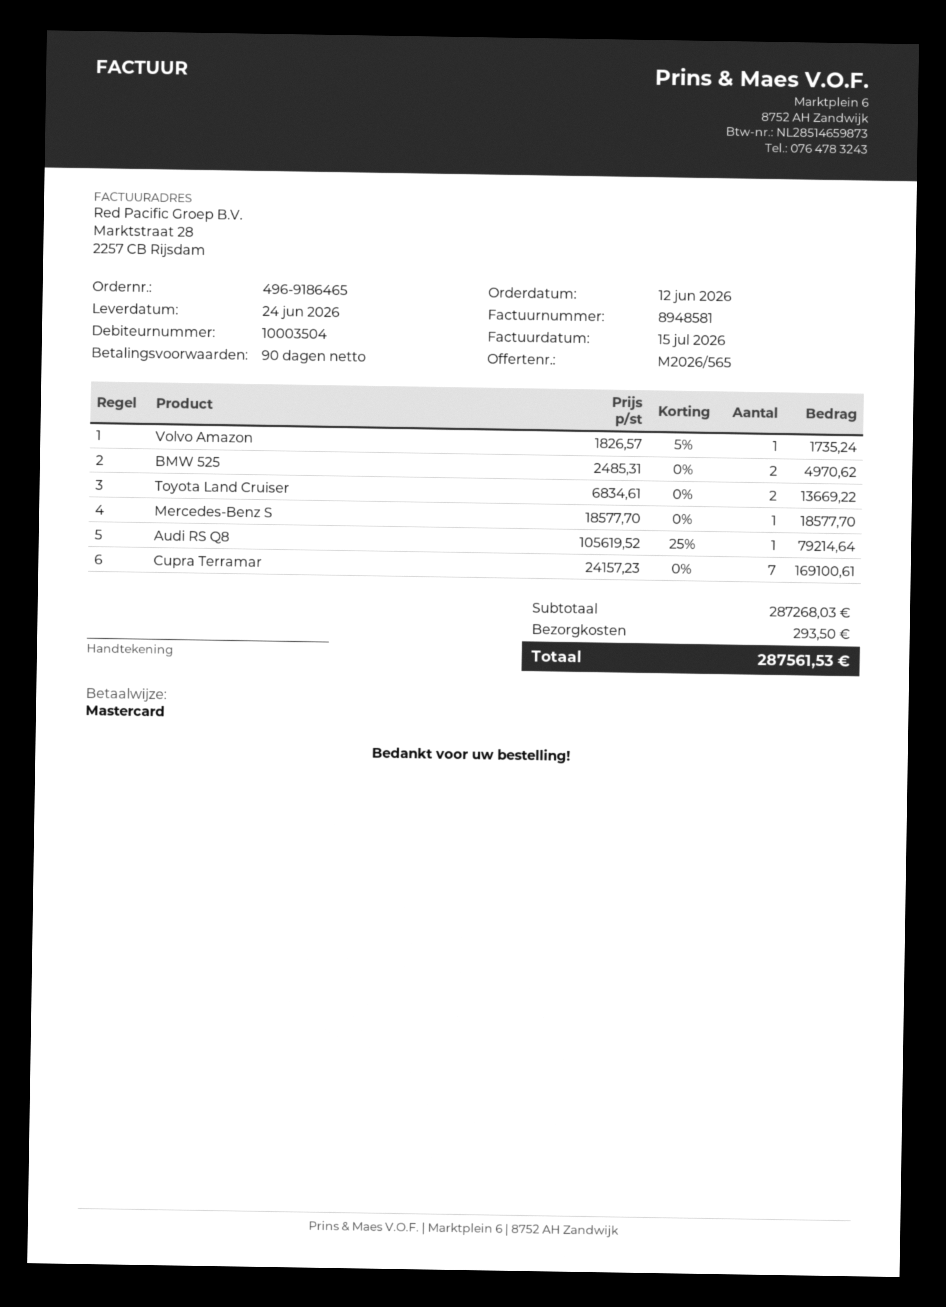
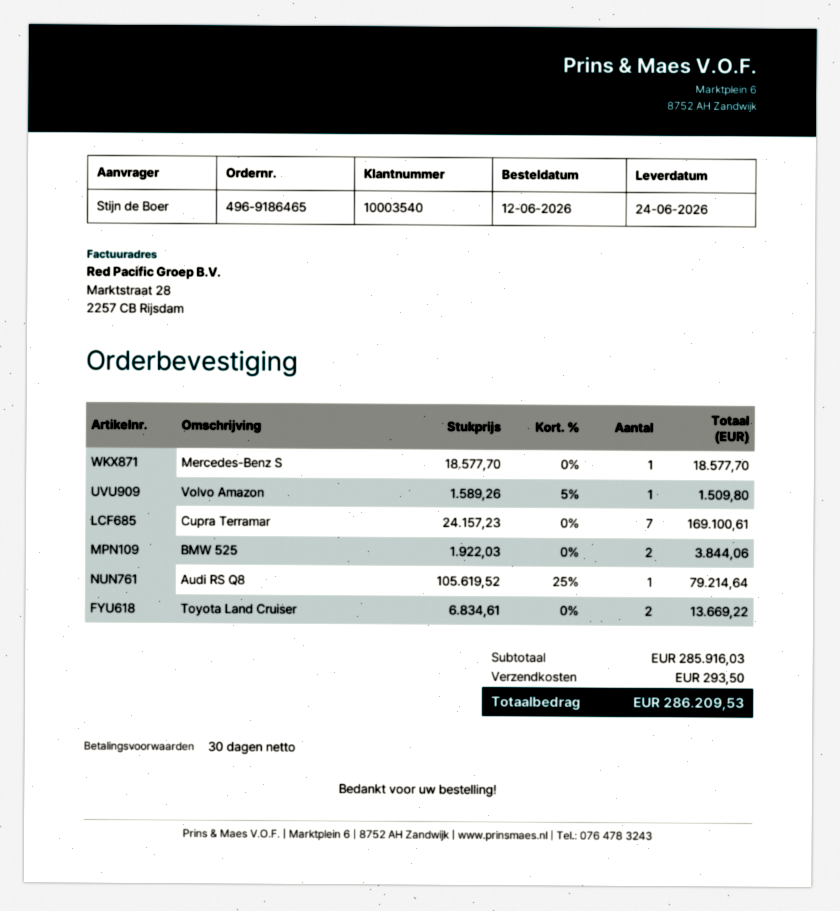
payment terms: 90 days -> 30 days
customer number: 10003504 -> 10003540
Volvo Amazon: 1 x 1826.57 - 5% = 1735.24 -> 1 x 1589.26 - 5% = 1509.80
BMW 525: 2 x 2485.31 = 4970.62 -> 2 x 1922.03 = 3844.06
subtotal: 287268.03 -> 285916.03
total: 287561.53 -> 286209.53

